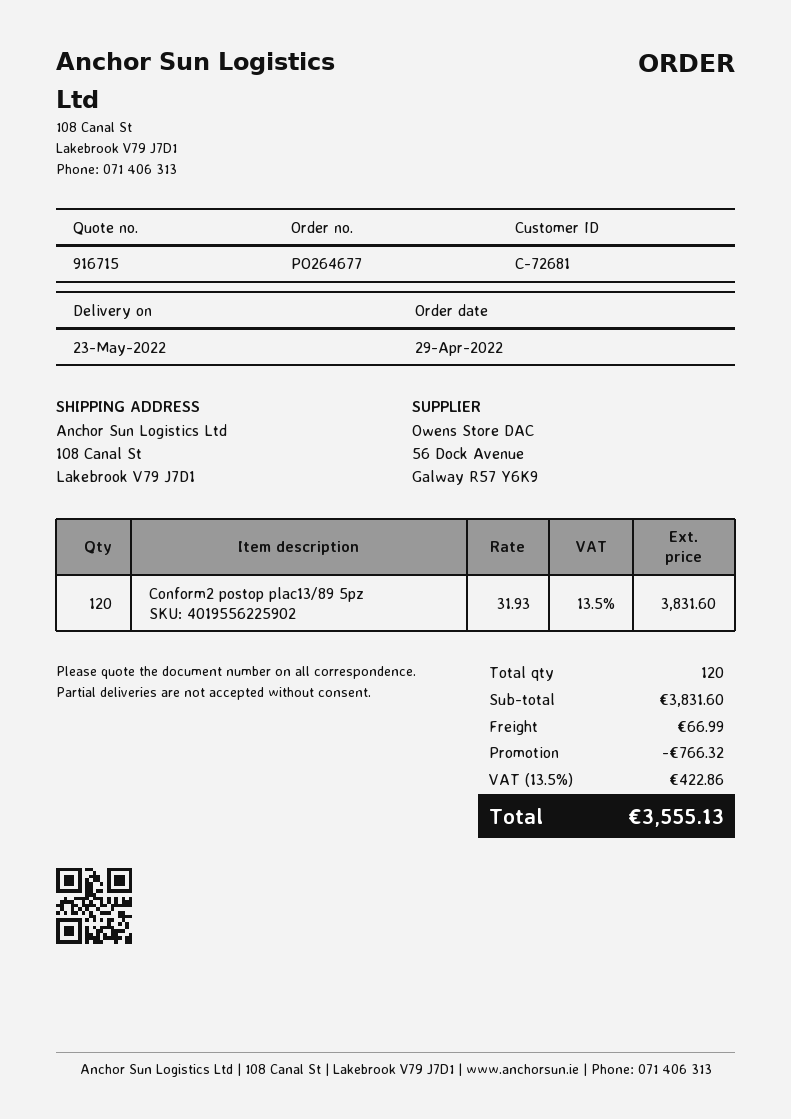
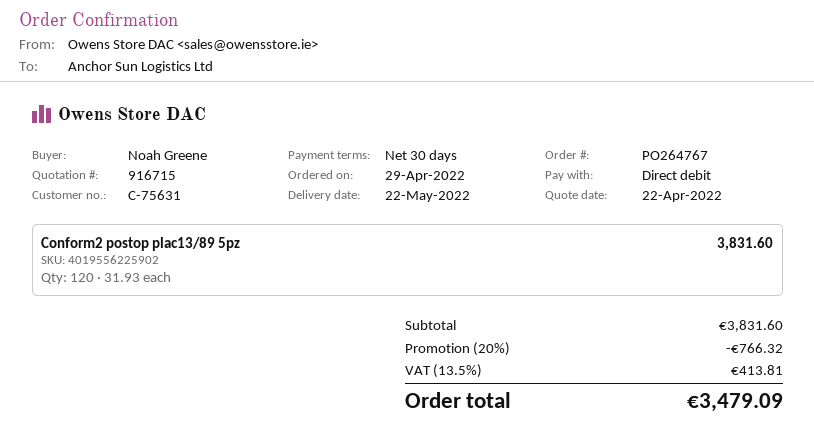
order number: PO264677 -> PO264767
delivery date: 2022-05-23 -> 2022-05-22
customer number: C-72681 -> C-75631
shipping: 66.99 -> none
tax: 13.5% = 422.86 -> 13.5% = 413.81
total: 3555.13 -> 3479.09

